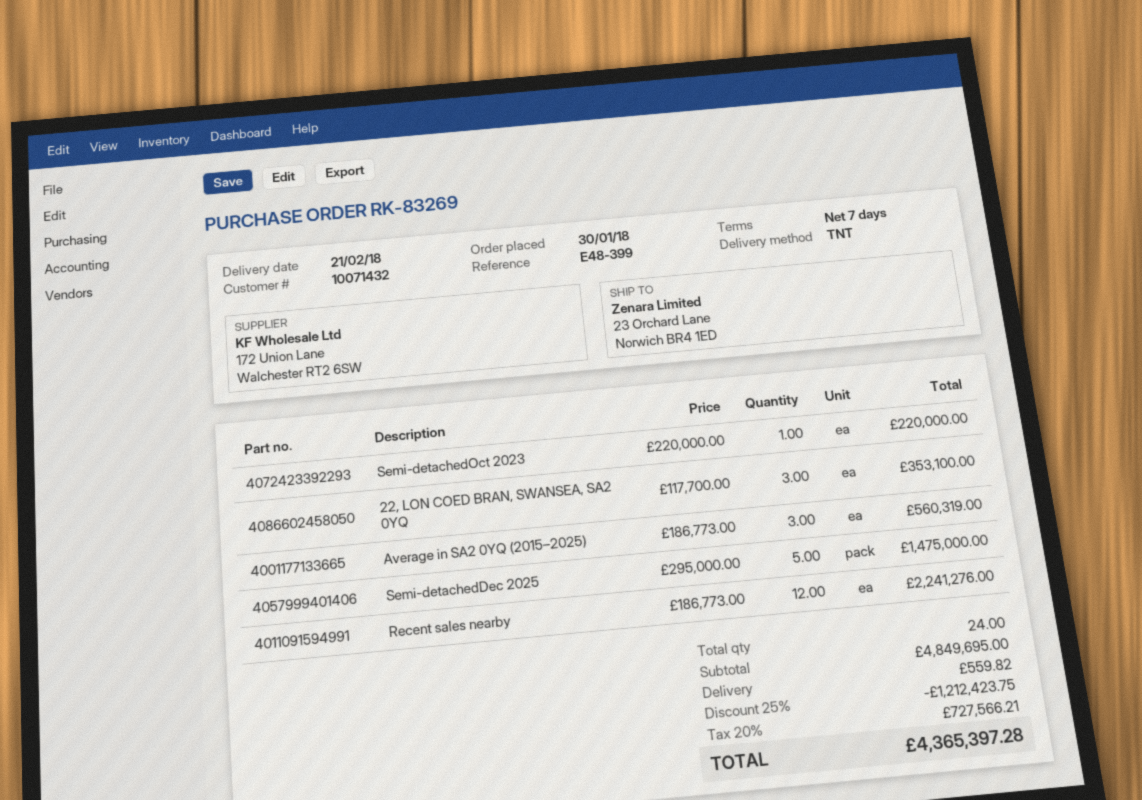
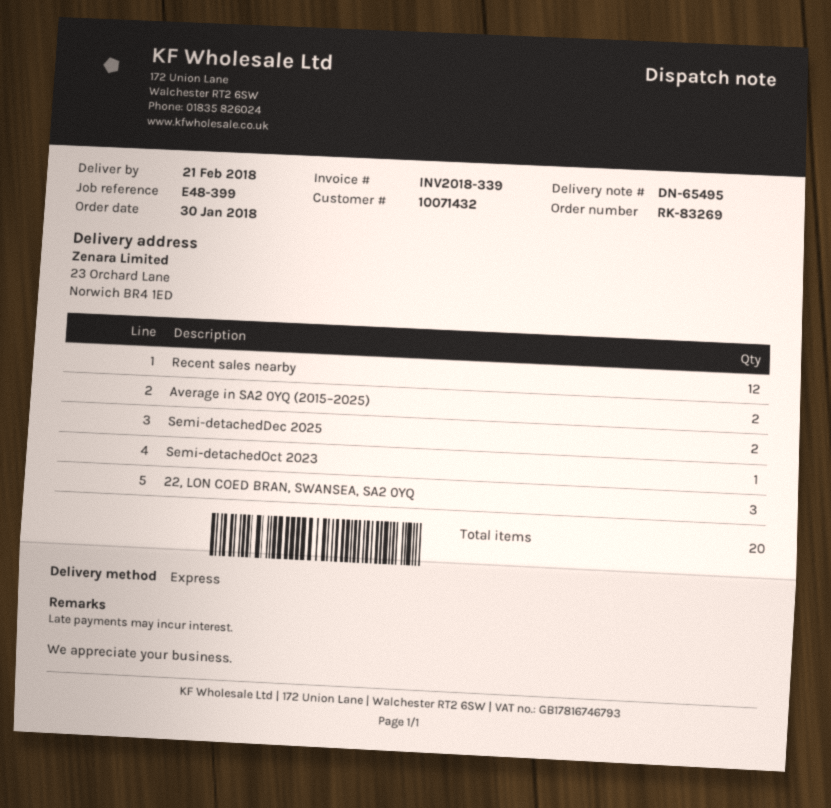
shipping method: TNT -> express
Average in SA2 0YQ (2015–2025): 3 -> 2
Semi-detachedDec 2025: 5 -> 2
total quantity: 24 -> 20

